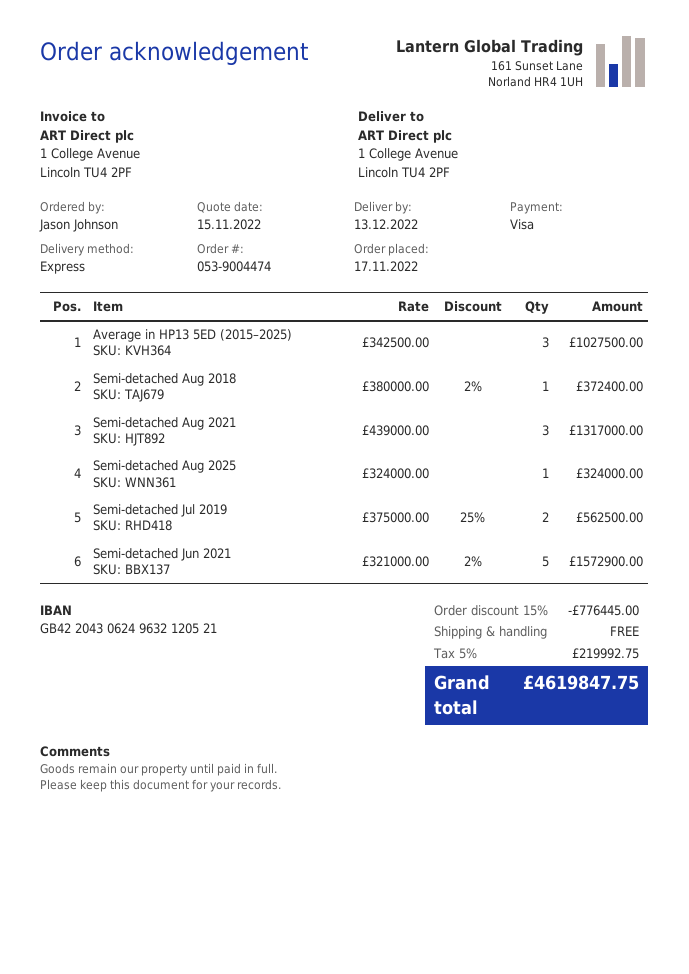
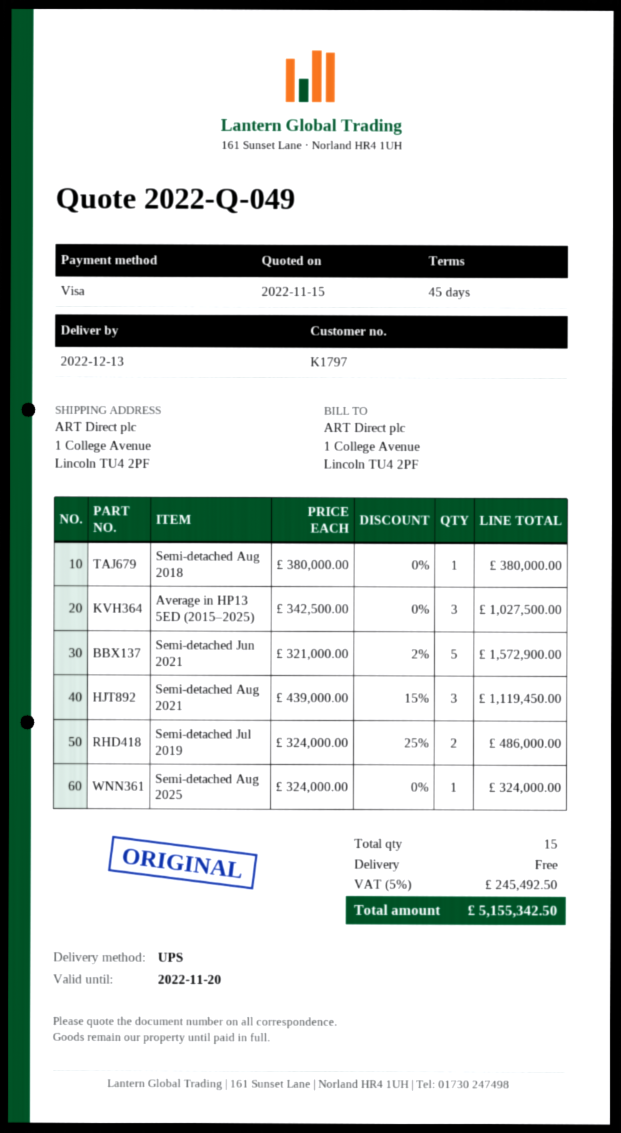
shipping method: express -> UPS
Semi-detached Aug 2018: 1 x 380000.00 - 2% = 372400.00 -> 1 x 380000.00 = 380000.00
Semi-detached Aug 2021: 3 x 439000.00 = 1317000.00 -> 3 x 439000.00 - 15% = 1119450.00
Semi-detached Jul 2019: 2 x 375000.00 - 25% = 562500.00 -> 2 x 324000.00 - 25% = 486000.00
discount: 15% = 776445.00 -> none
tax: 5% = 219992.75 -> 5% = 245492.50
total: 4619847.75 -> 5155342.50

